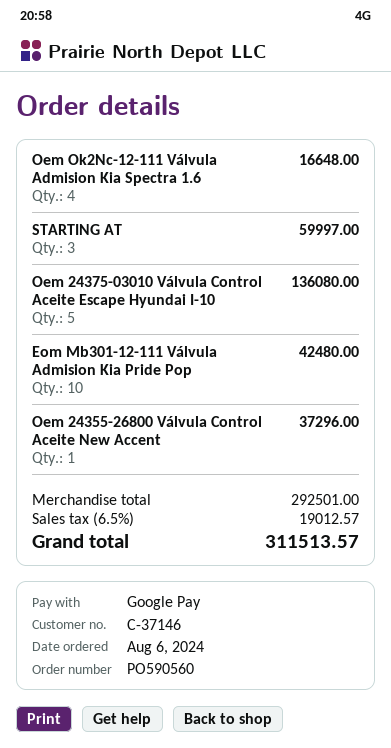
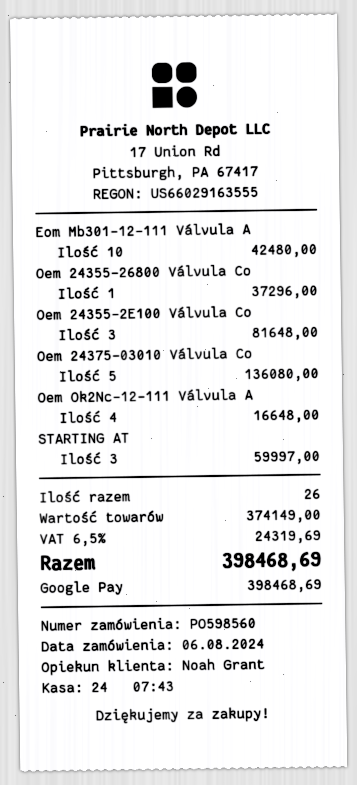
order number: PO590560 -> PO598560
Oem 24355-2E100 Válvula Co: none -> 3 for 81648.00
subtotal: 292501.00 -> 374149.00
tax: 6.5% = 19012.57 -> 6.5% = 24319.69
total: 311513.57 -> 398468.69

